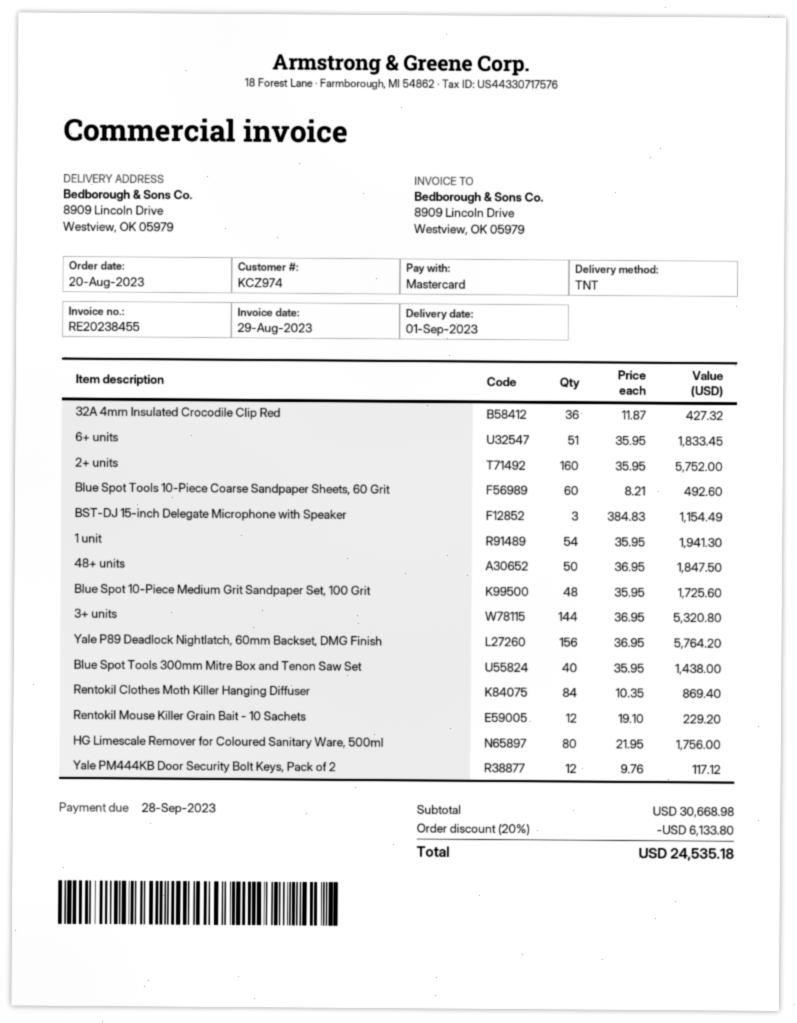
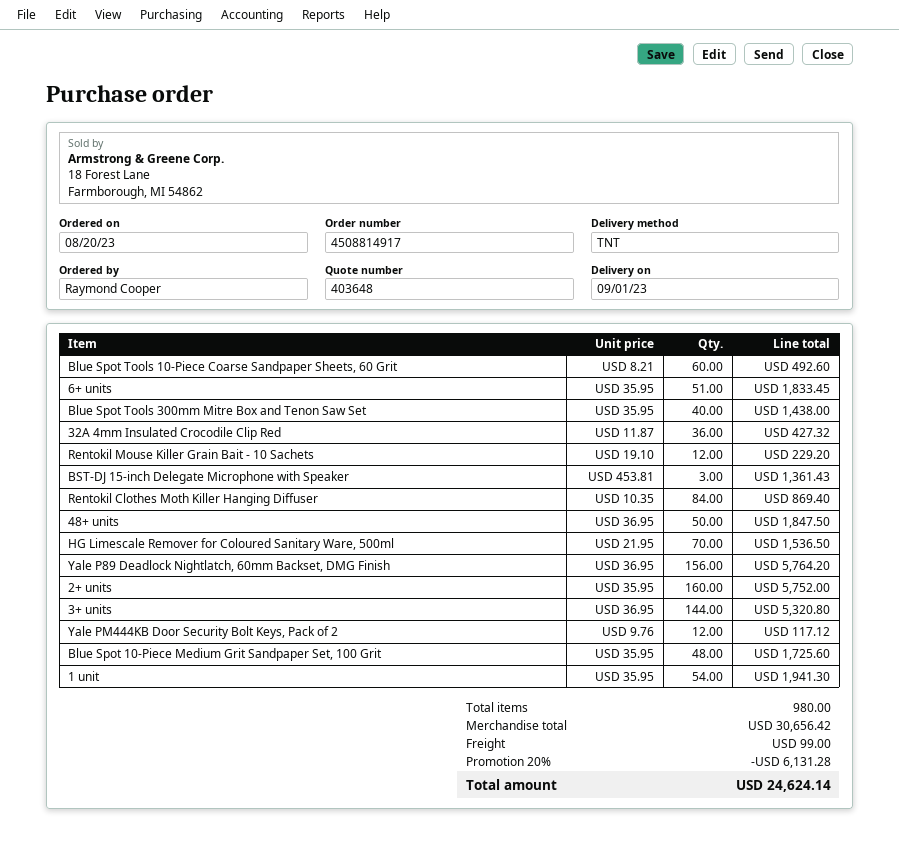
BST-DJ 15-inch Delegate Microphone with Speaker: 3 x 384.83 = 1154.49 -> 3 x 453.81 = 1361.43
HG Limescale Remover for Coloured Sanitary Ware, 500ml: 80 x 21.95 = 1756.00 -> 70 x 21.95 = 1536.50
subtotal: 30668.98 -> 30656.42
discount: 20% = 6133.80 -> 20% = 6131.28
shipping: none -> 99.00
total: 24535.18 -> 24624.14

